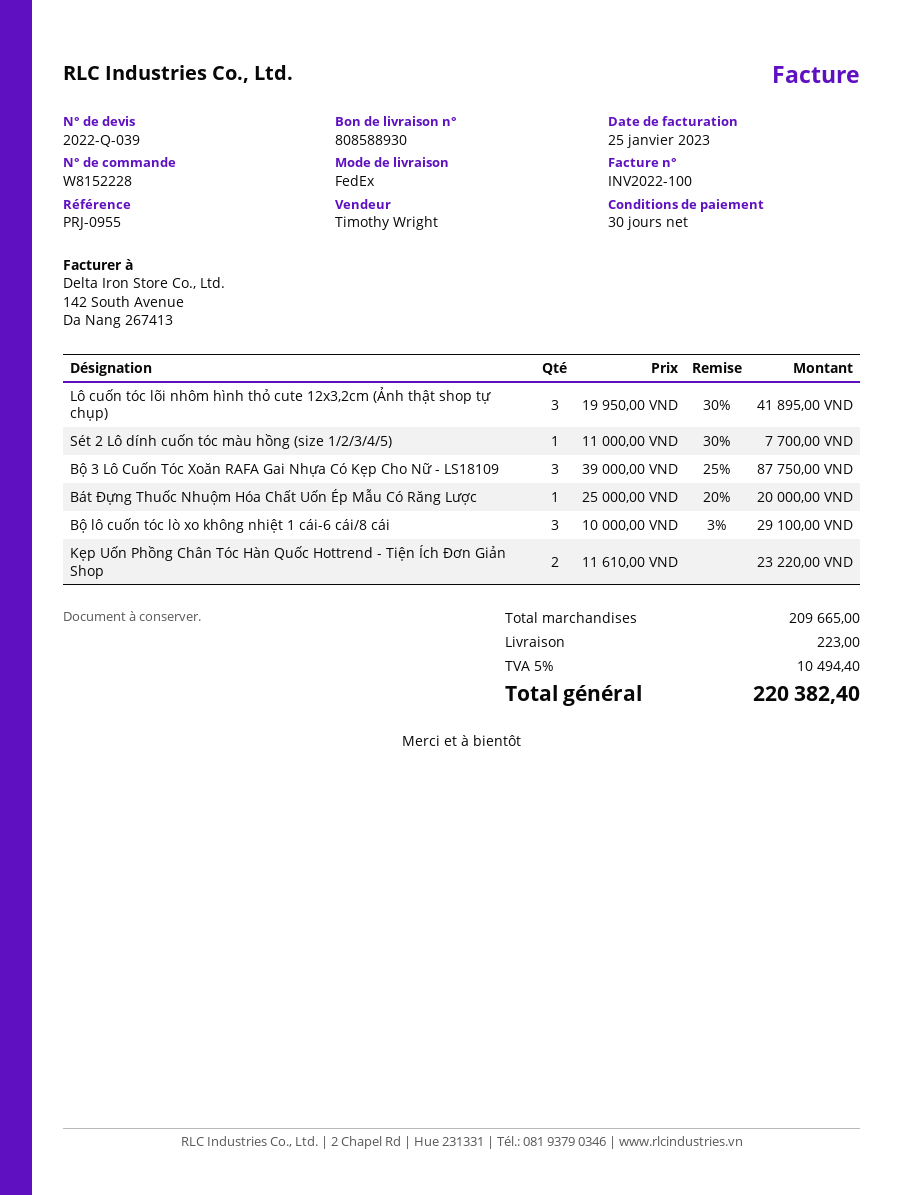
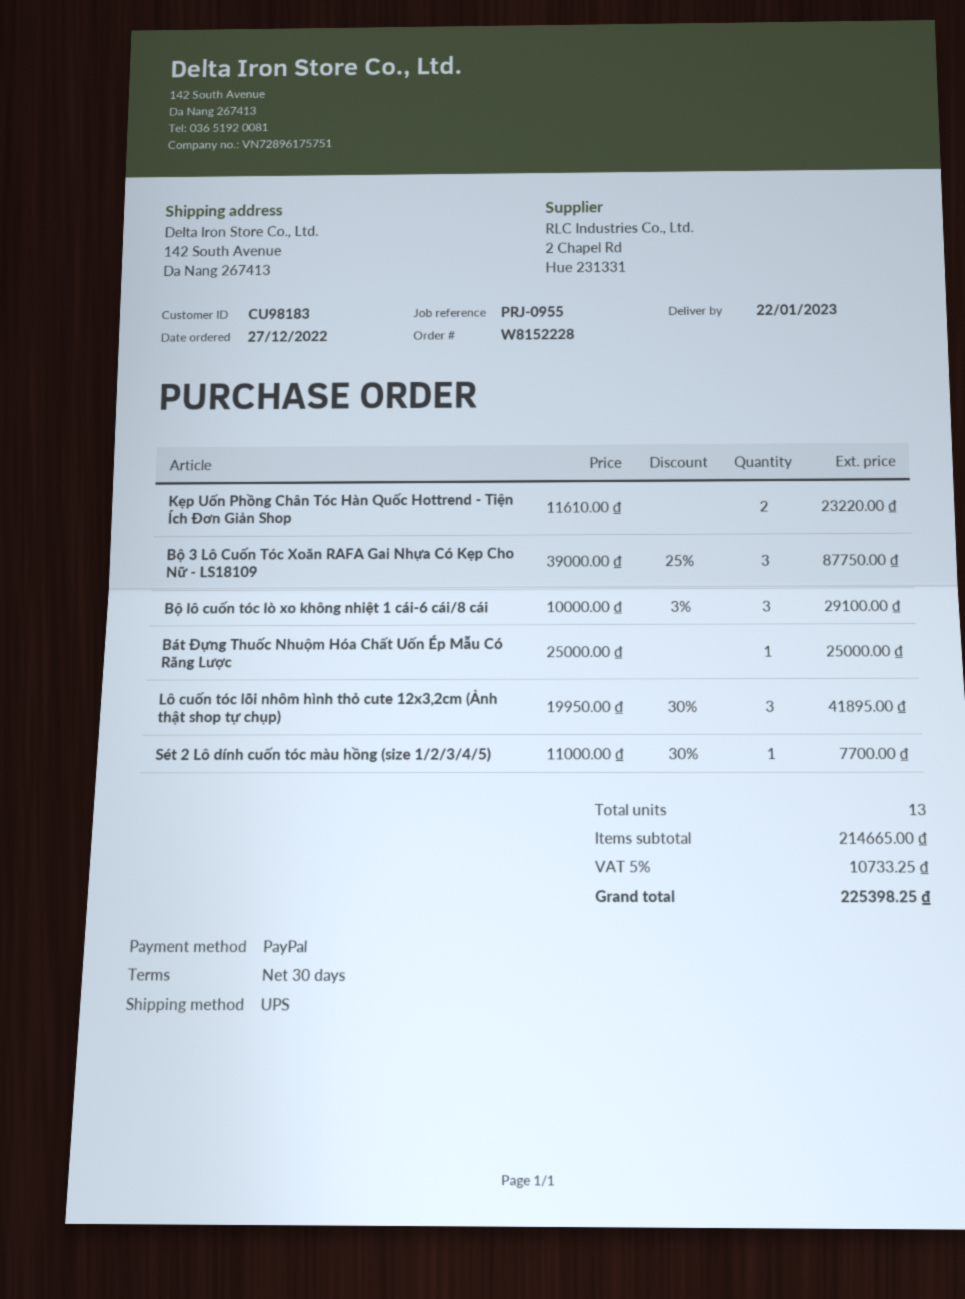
shipping method: FedEx -> UPS
Bát Đựng Thuốc Nhuộm Hóa Chất Uốn Ép Mẫu Có Răng Lược: 1 x 25000.00 - 20% = 20000.00 -> 1 x 25000.00 = 25000.00
subtotal: 209665.00 -> 214665.00
shipping: 223.00 -> none
tax: 5% = 10494.40 -> 5% = 10733.25
total: 220382.40 -> 225398.25

